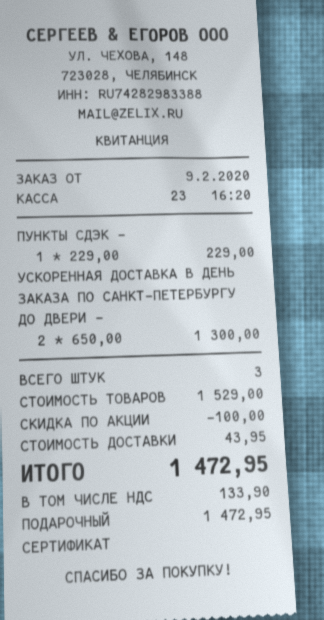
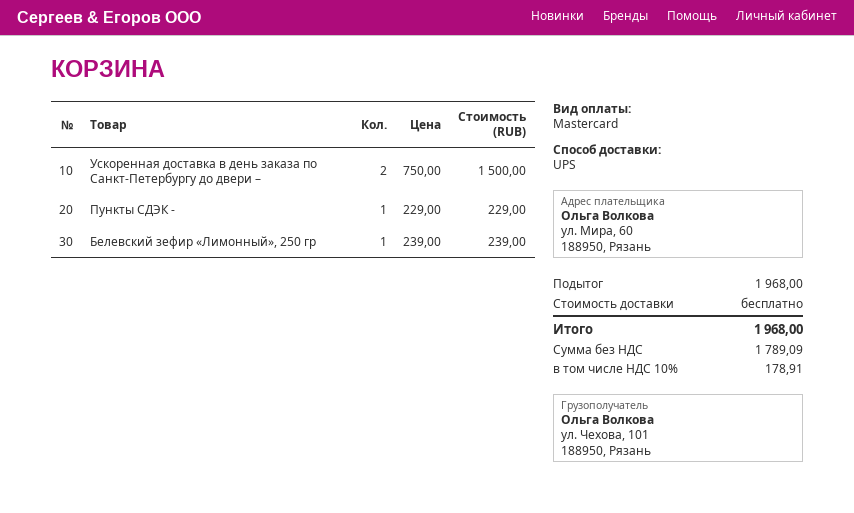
payment method: gift card -> Mastercard
УСКОРЕННАЯ ДОСТАВКА В ДЕНЬ ЗАКАЗА ПО САНКТ-ПЕТЕРБУРГУ ДО ДВЕРИ –: 2 x 650.00 = 1300.00 -> 2 x 750.00 = 1500.00
Белевский зефир «Лимонный», 250 гр: none -> 1 x 239.00 = 239.00
subtotal: 1529.00 -> 1968.00
discount: 100.00 -> none
shipping: 43.95 -> 0.00
tax: 133.90 -> 178.91
total: 1472.95 -> 1968.00

